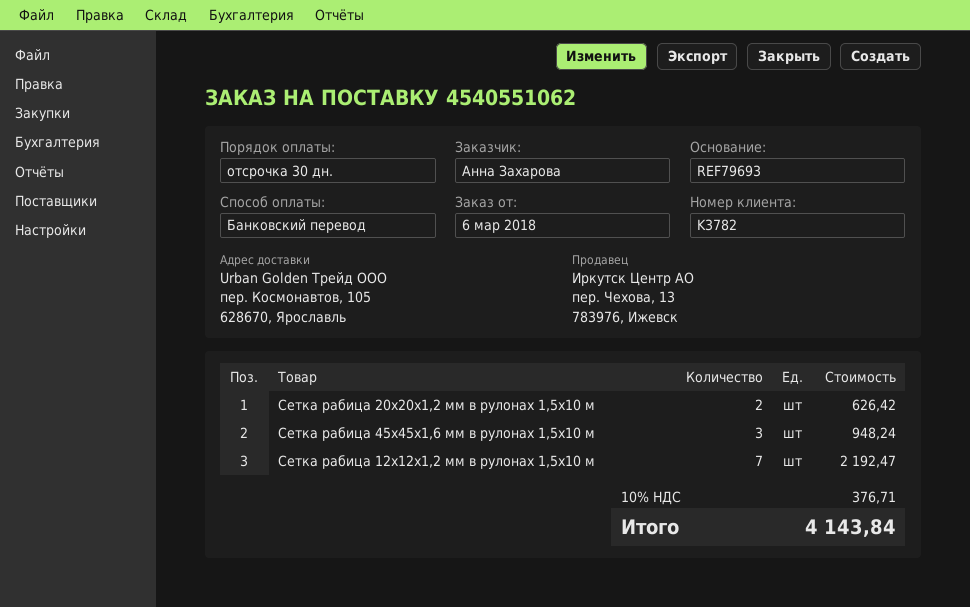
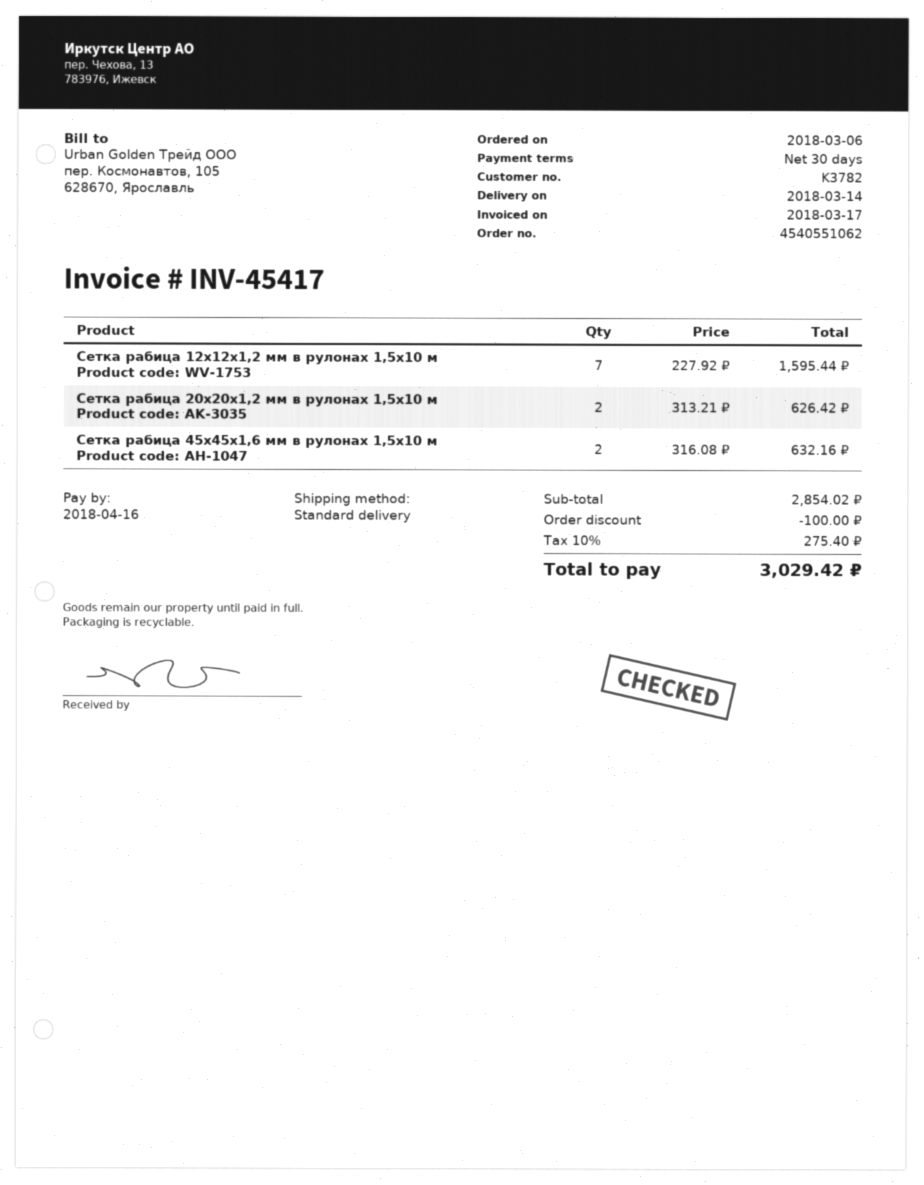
Сетка рабица 45х45х1,6 мм в рулонах 1,5х10 м: 3 for 948.24 -> 2 for 632.16
Сетка рабица 12х12х1,2 мм в рулонах 1,5х10 м: 7 for 2192.47 -> 7 for 1595.44
discount: none -> 100.00
tax: 10% = 376.71 -> 10% = 275.40
total: 4143.84 -> 3029.42

